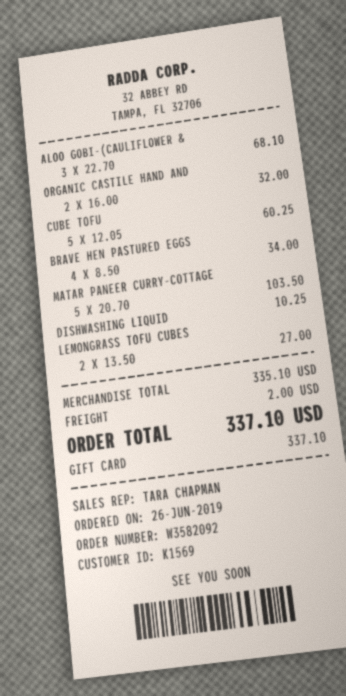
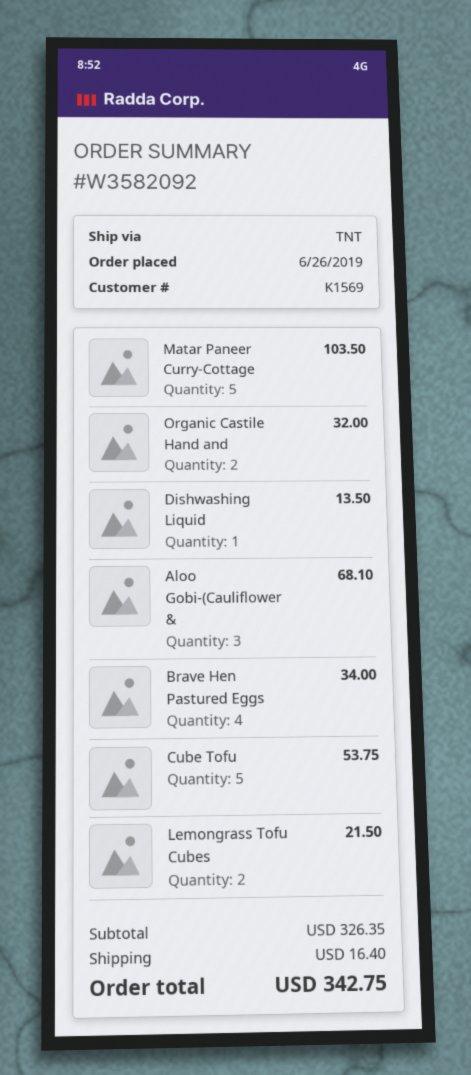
CUBE TOFU: 5 for 60.25 -> 5 for 53.75
DISHWASHING LIQUID: 1 for 10.25 -> 1 for 13.50
LEMONGRASS TOFU CUBES: 2 for 27.00 -> 2 for 21.50
subtotal: 335.10 -> 326.35
shipping: 2.00 -> 16.40
total: 337.10 -> 342.75

